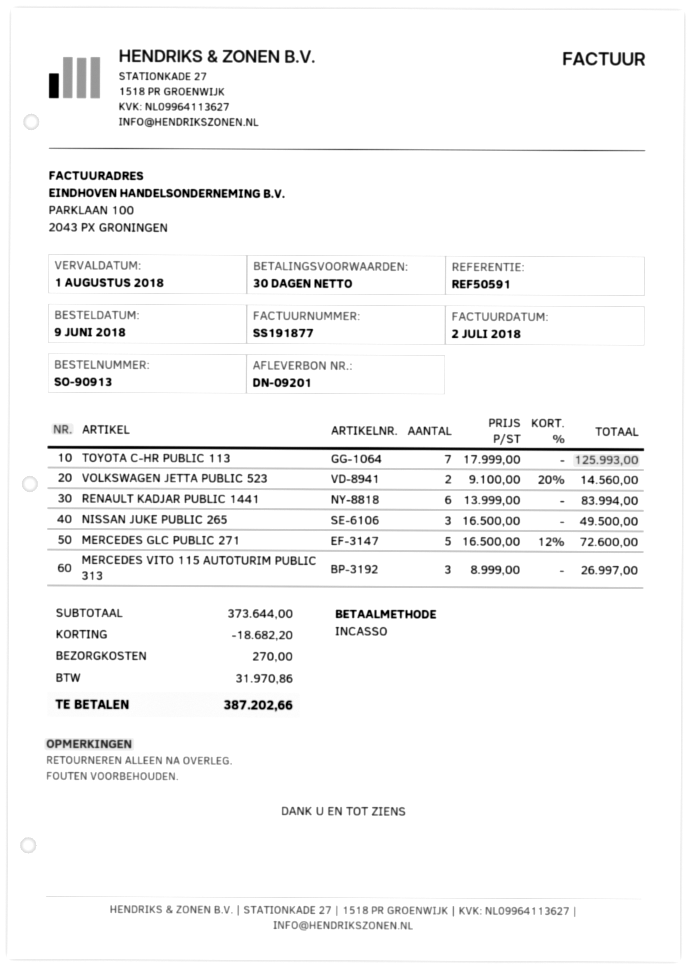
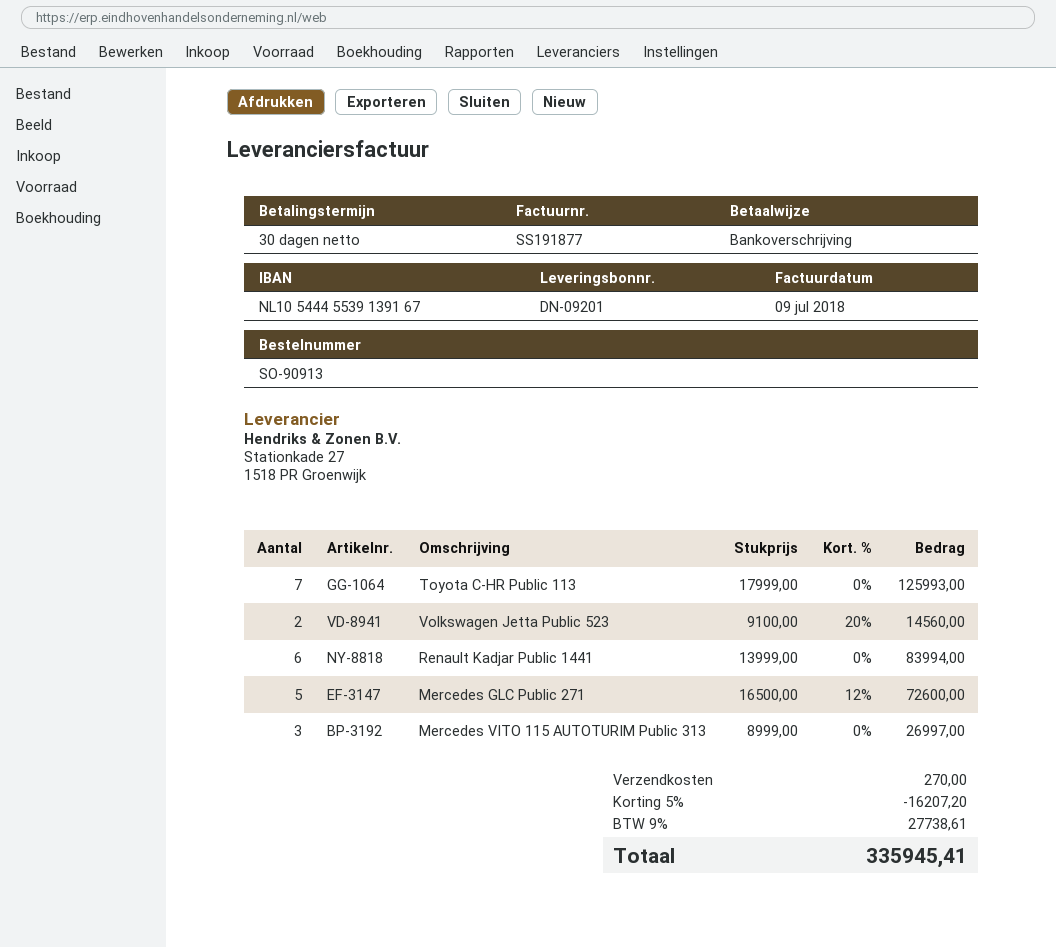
invoice date: 2018-07-02 -> 2018-07-09
payment method: direct debit -> bank transfer
NISSAN JUKE PUBLIC 265: 3 x 16500.00 = 49500.00 -> none
discount: 18682.20 -> 16207.20
tax: 31970.86 -> 27738.61
total: 387202.66 -> 335945.41

